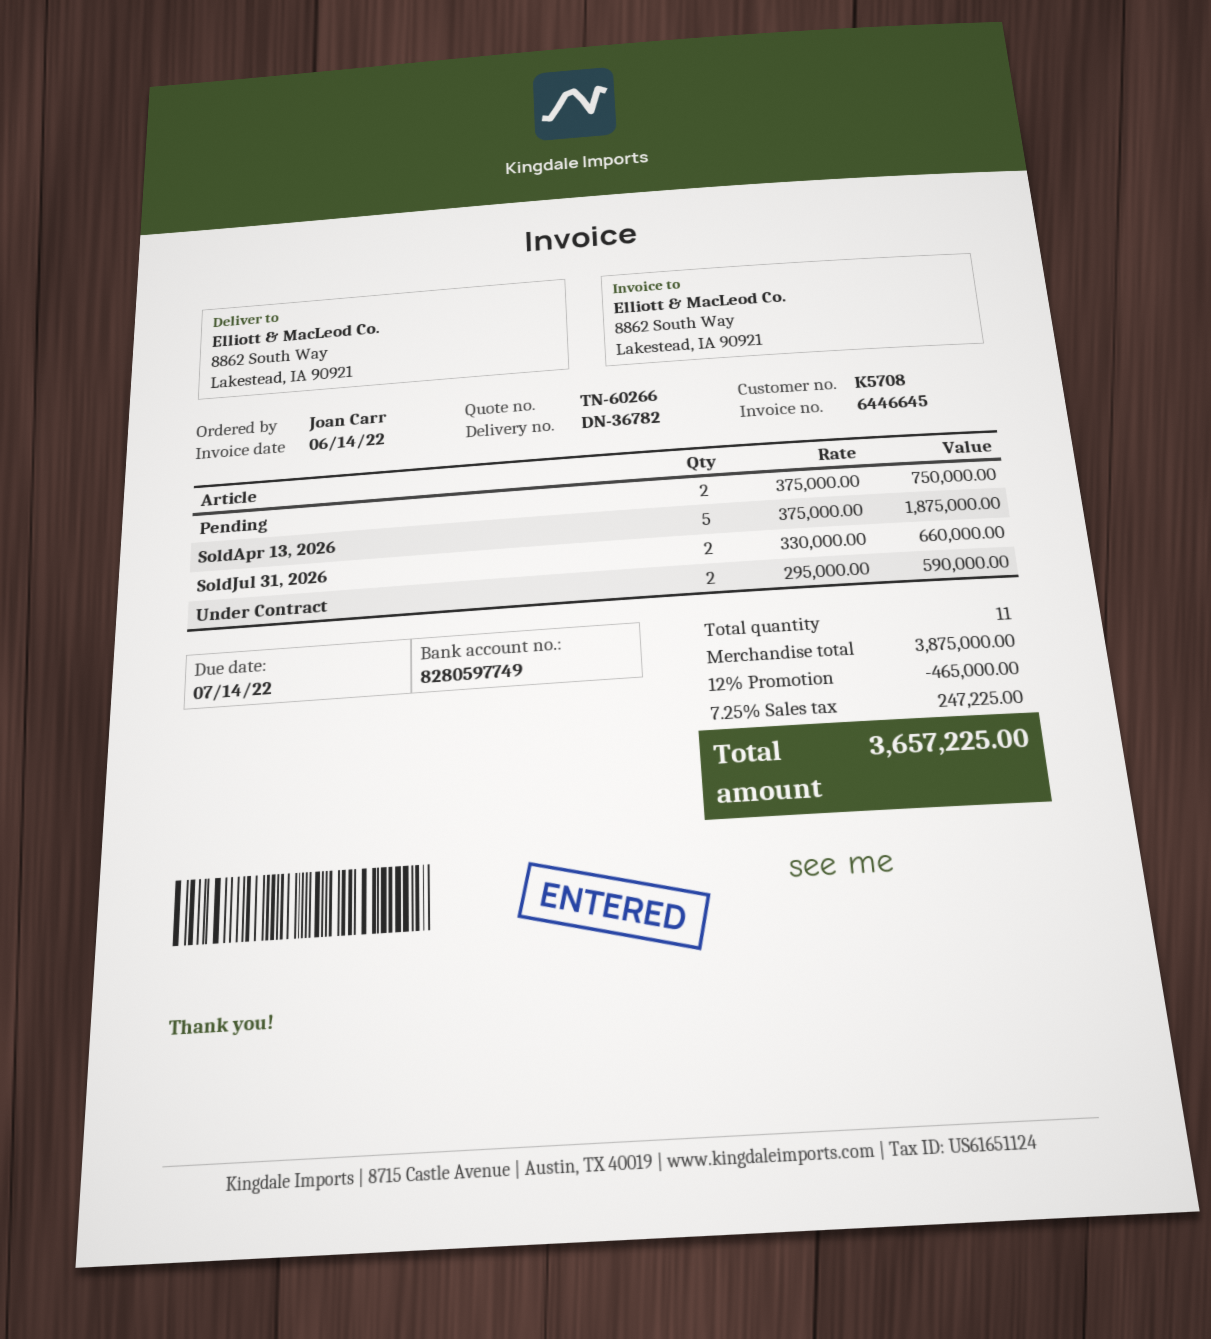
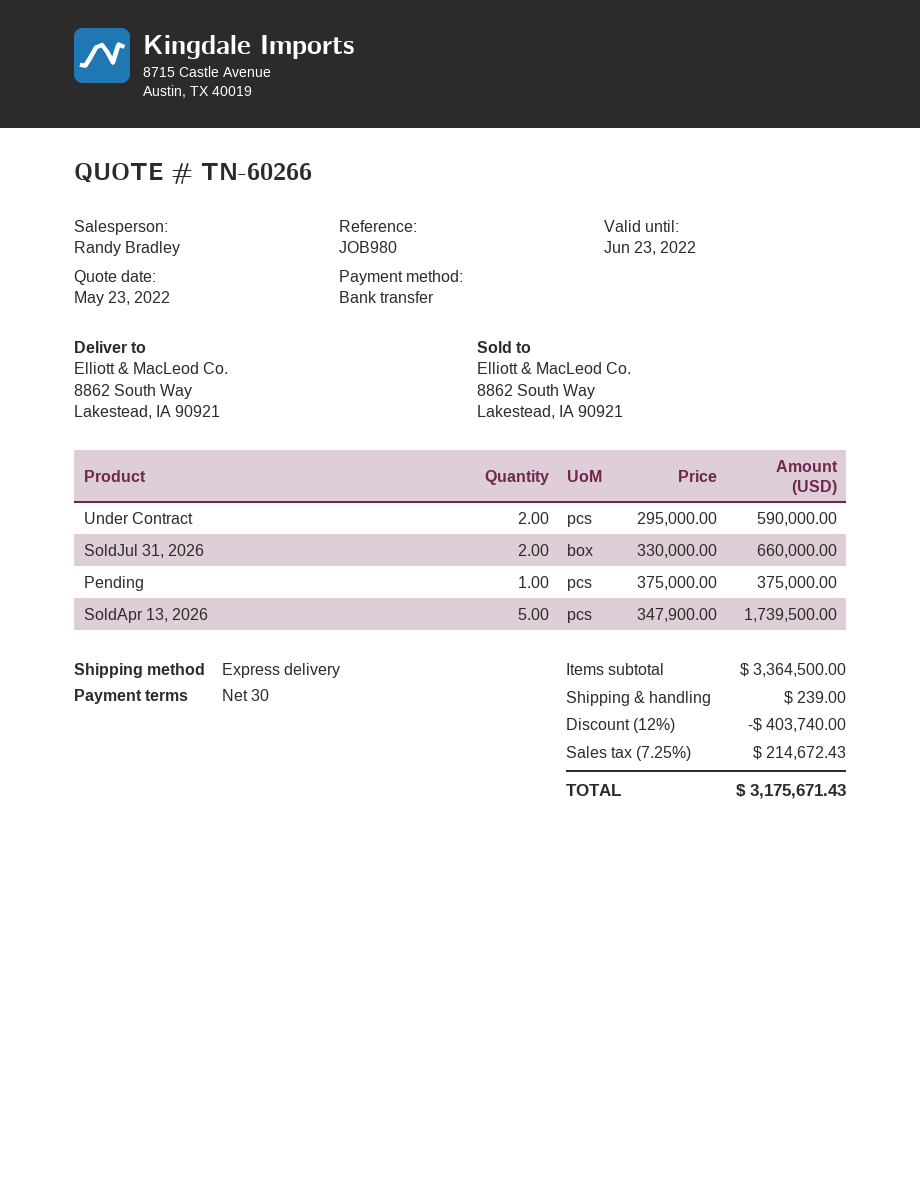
Pending: 2 x 375000.00 = 750000.00 -> 1 x 375000.00 = 375000.00
SoldApr 13, 2026: 5 x 375000.00 = 1875000.00 -> 5 x 347900.00 = 1739500.00
subtotal: 3875000.00 -> 3364500.00
discount: 12% = 465000.00 -> 12% = 403740.00
shipping: none -> 239.00
tax: 7.25% = 247225.00 -> 7.25% = 214672.43
total: 3657225.00 -> 3175671.43

